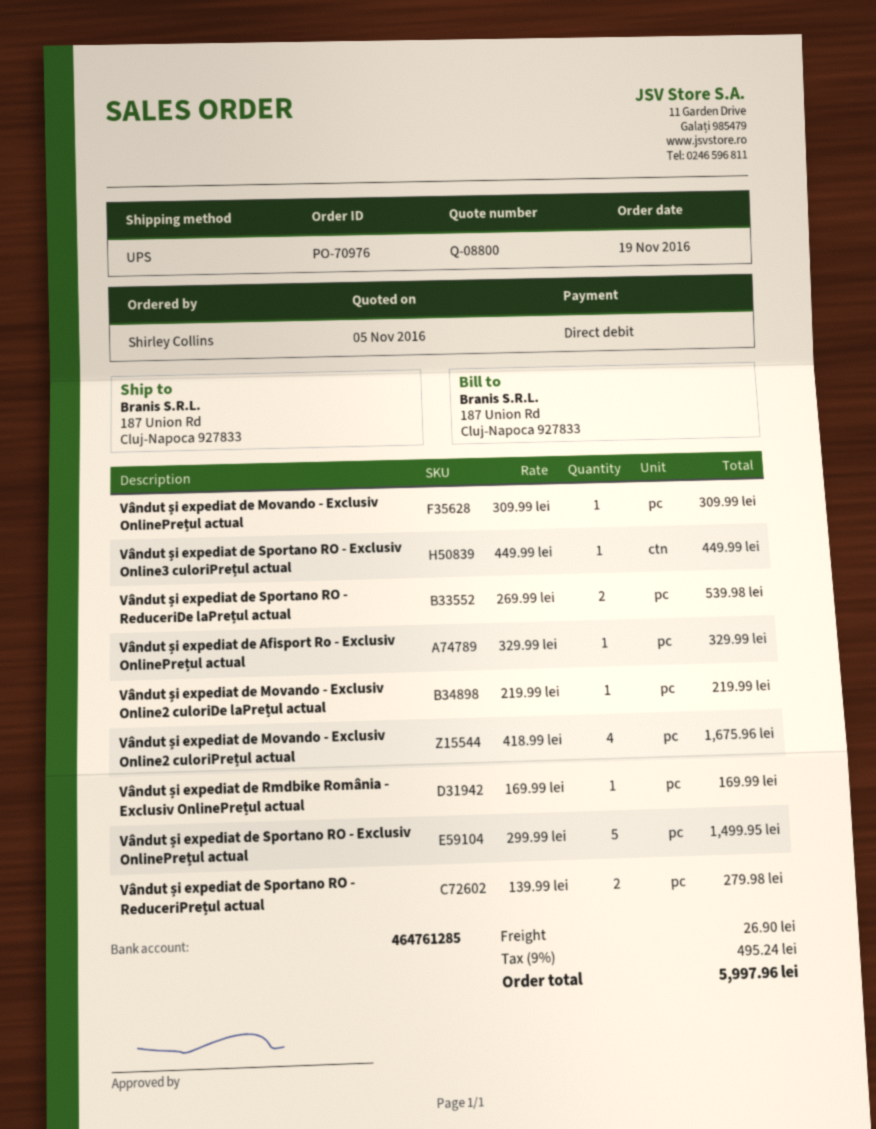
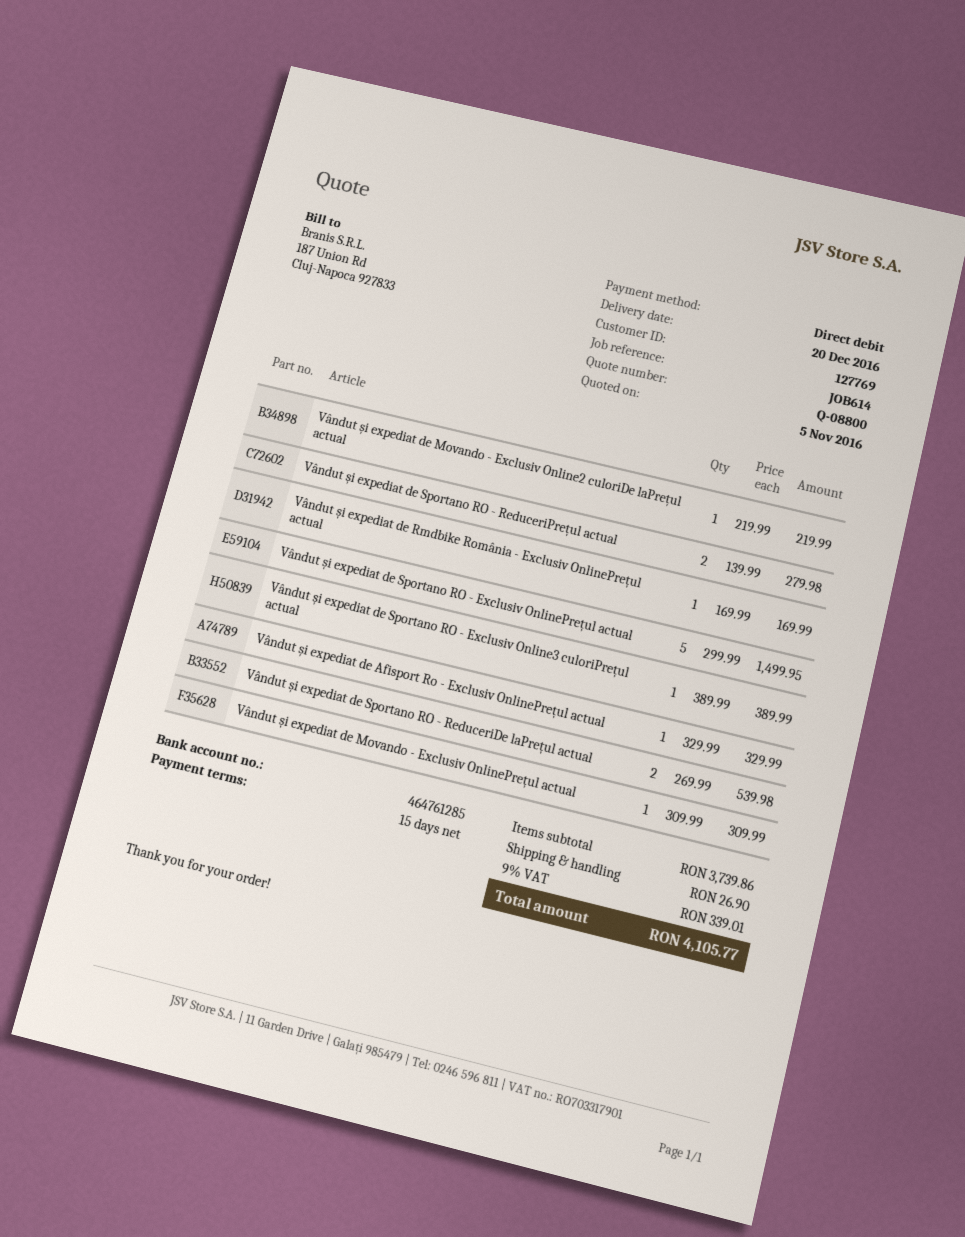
Vândut și expediat de Sportano RO - Exclusiv Online3 culoriPrețul actual: 1 x 449.99 = 449.99 -> 1 x 389.99 = 389.99
Vândut și expediat de Movando - Exclusiv Online2 culoriPrețul actual: 4 x 418.99 = 1675.96 -> none
tax: 9% = 495.24 -> 9% = 339.01
total: 5997.96 -> 4105.77

